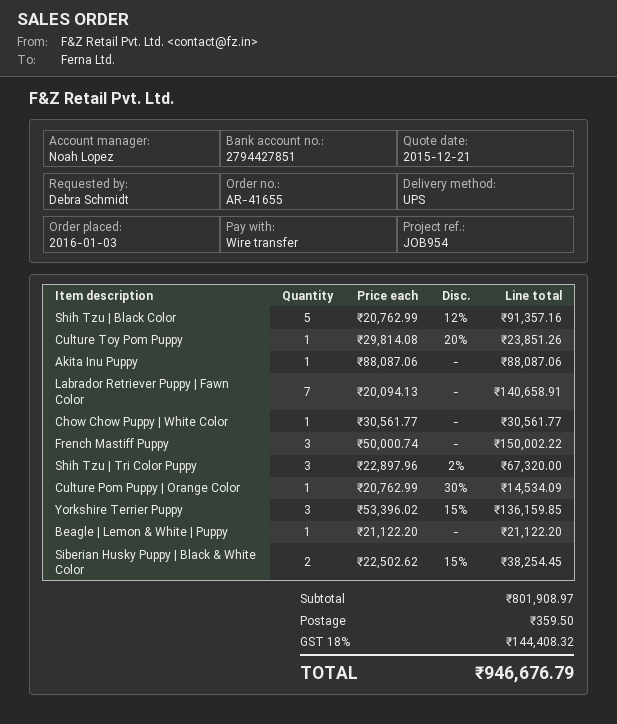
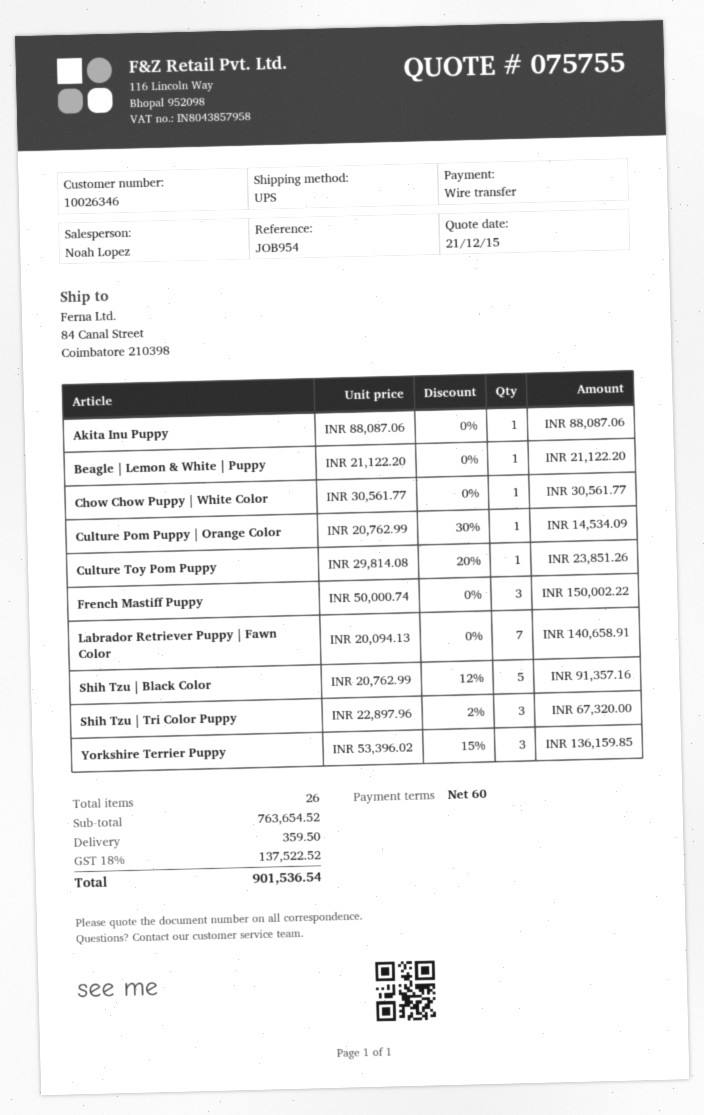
Siberian Husky Puppy | Black & White Color: 2 x 22502.62 - 15% = 38254.45 -> none
subtotal: 801908.97 -> 763654.52
tax: 18% = 144408.32 -> 18% = 137522.52
total: 946676.79 -> 901536.54

